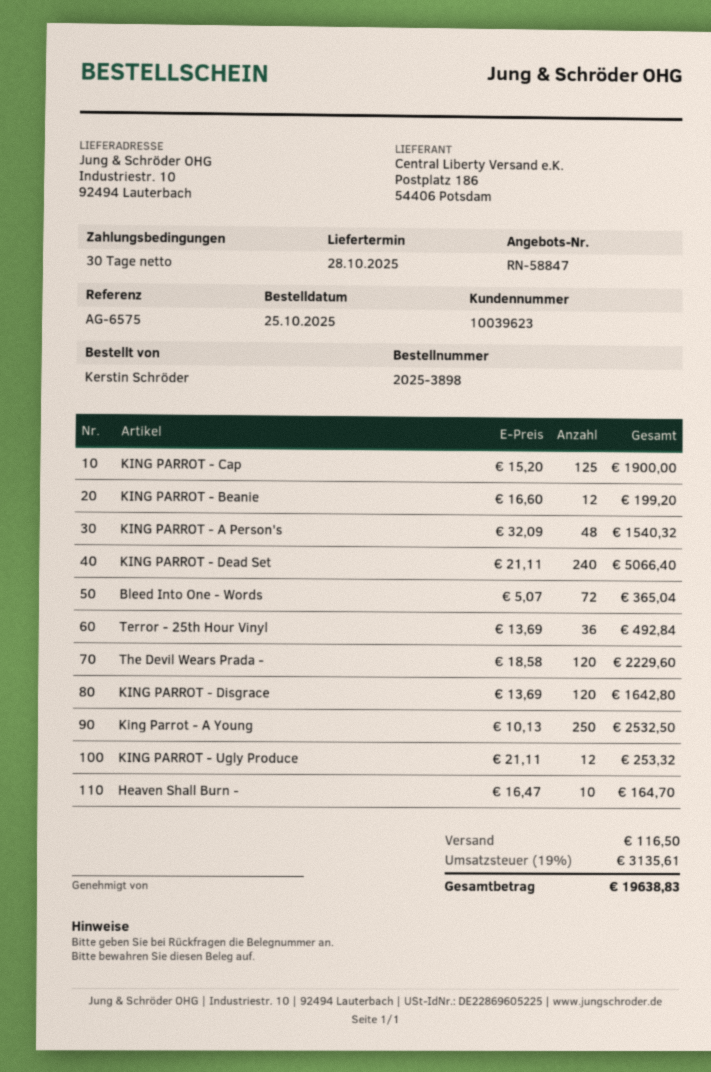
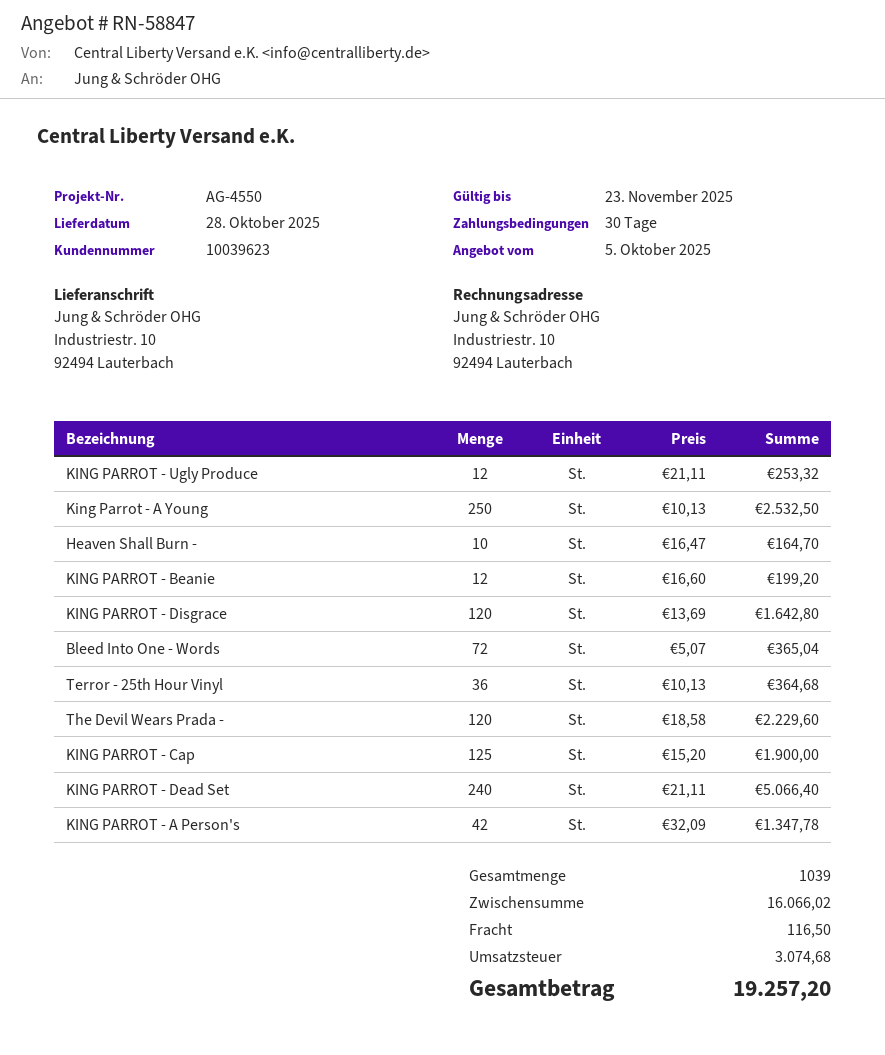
reference: AG-6575 -> AG-4550
KING PARROT - A Person's: 48 x 32.09 = 1540.32 -> 42 x 32.09 = 1347.78
Terror - 25th Hour Vinyl: 36 x 13.69 = 492.84 -> 36 x 10.13 = 364.68
tax: 3135.61 -> 3074.68
total: 19638.83 -> 19257.20

